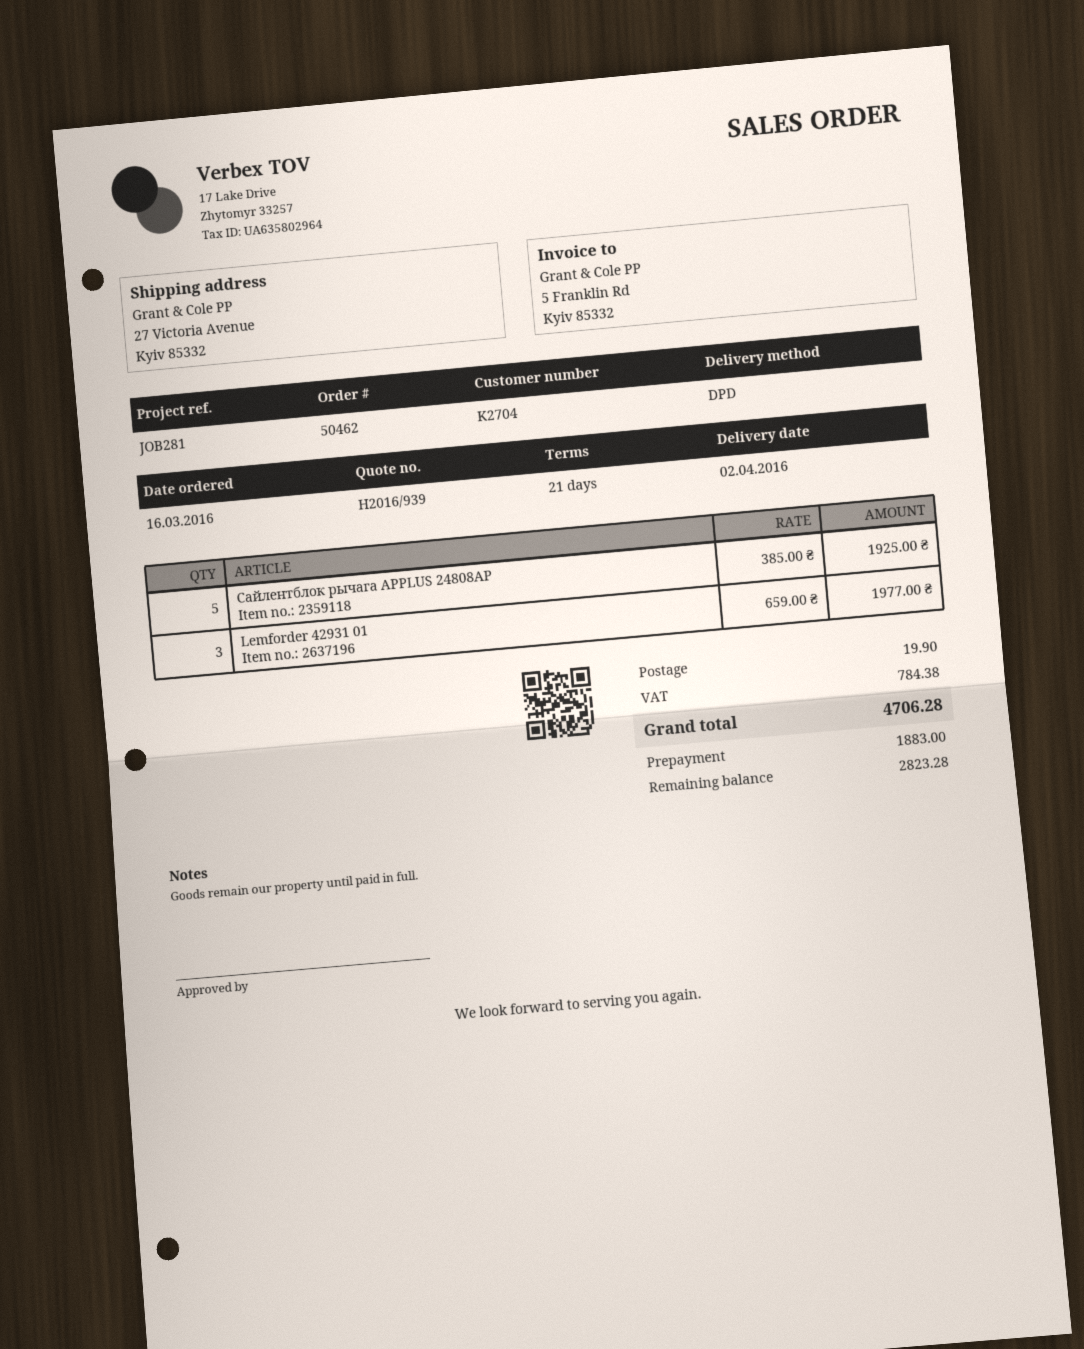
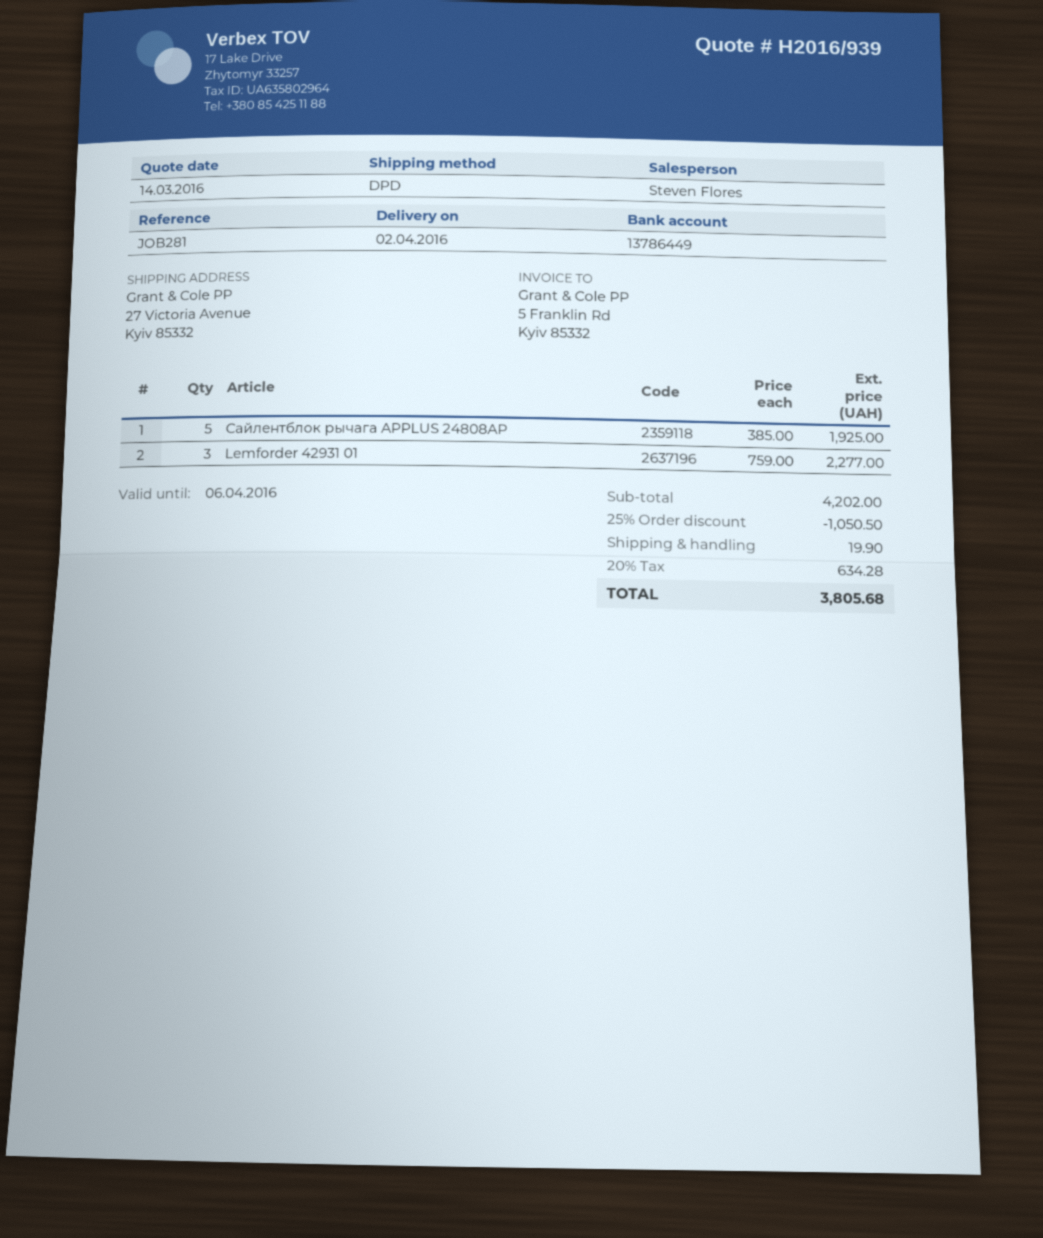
Lemforder 42931 01: 3 x 659.00 = 1977.00 -> 3 x 759.00 = 2277.00
discount: none -> 25% = 1050.50
tax: 784.38 -> 634.28
total: 4706.28 -> 3805.68

